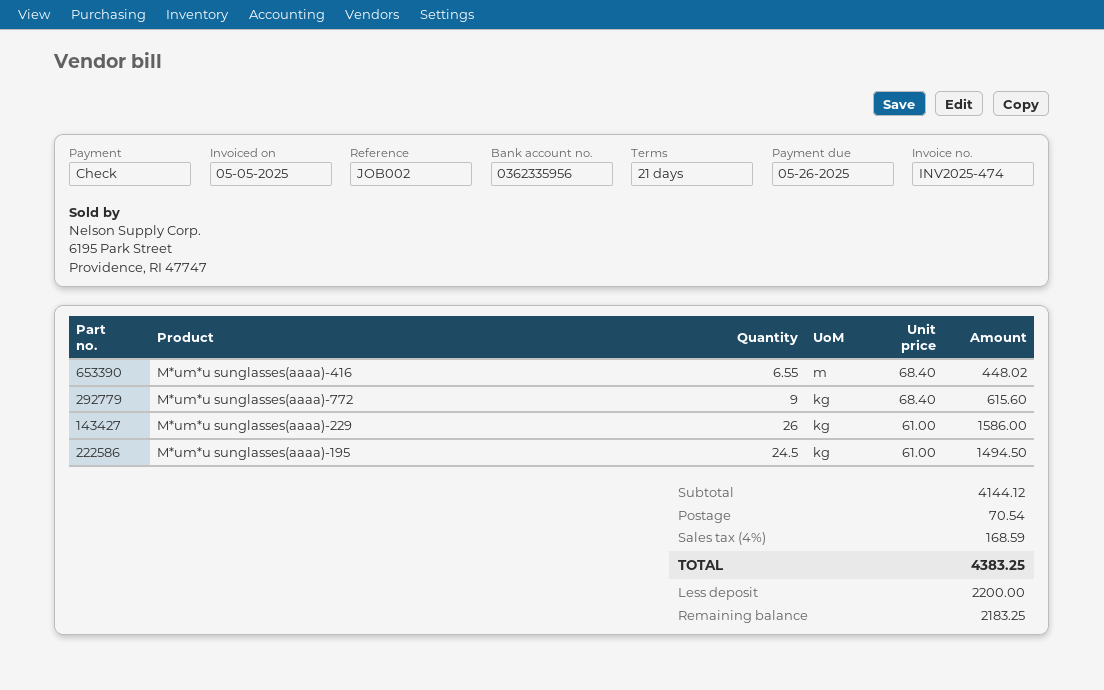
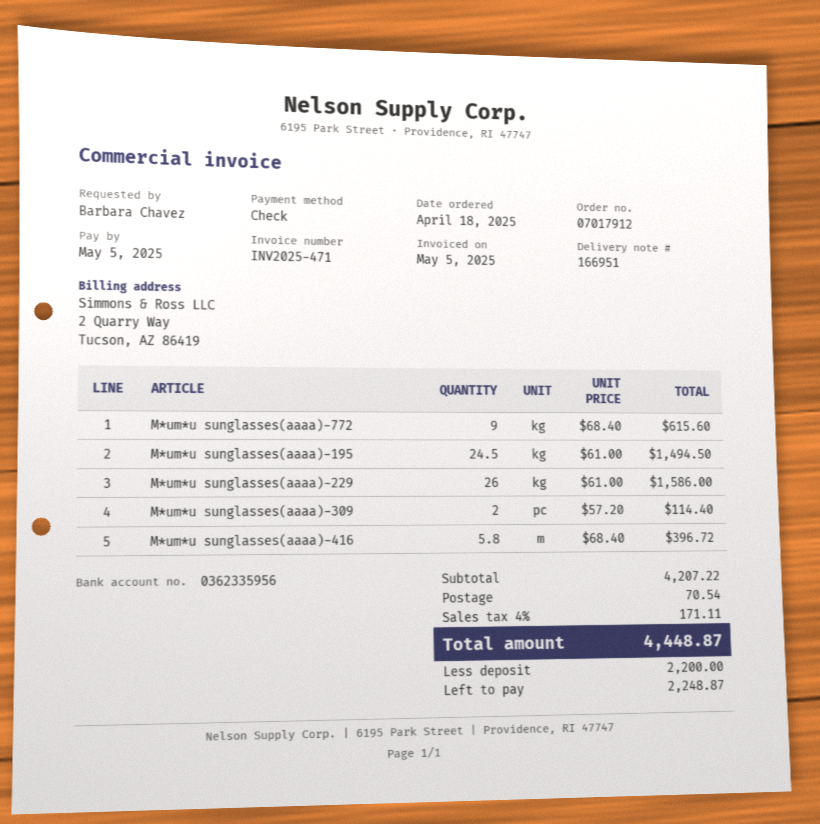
invoice number: INV2025-474 -> INV2025-471
due date: 2025-05-26 -> 2025-05-05
M*um*u sunglasses(aaaa)-416: 6.55 x 68.40 = 448.02 -> 5.8 x 68.40 = 396.72
M*um*u sunglasses(aaaa)-309: none -> 2 x 57.20 = 114.40
subtotal: 4144.12 -> 4207.22
tax: 4% = 168.59 -> 4% = 171.11
total: 4383.25 -> 4448.87
balance: 2183.25 -> 2248.87

